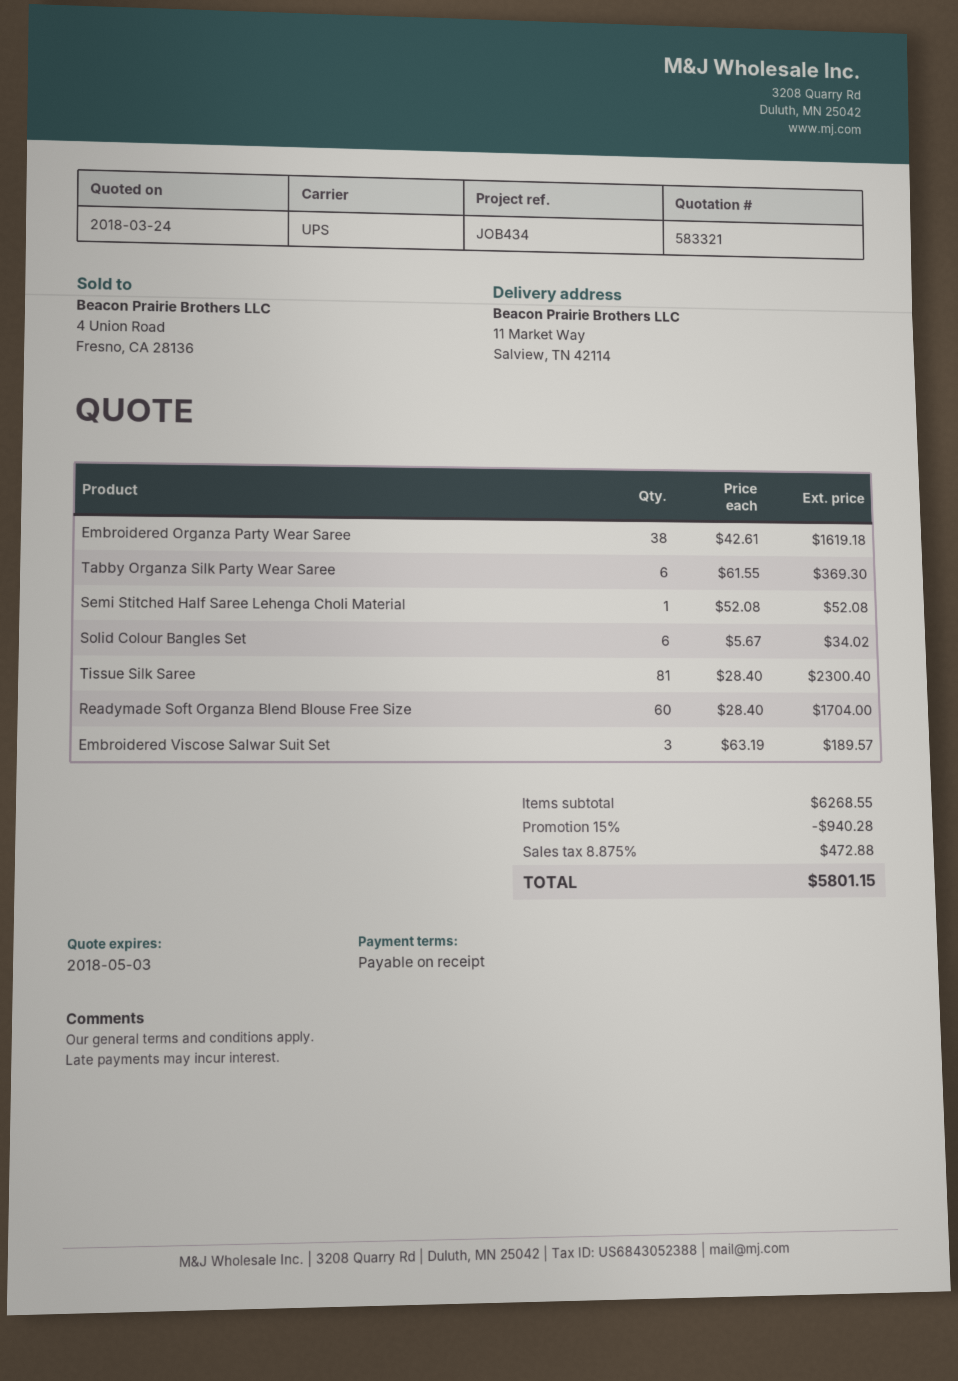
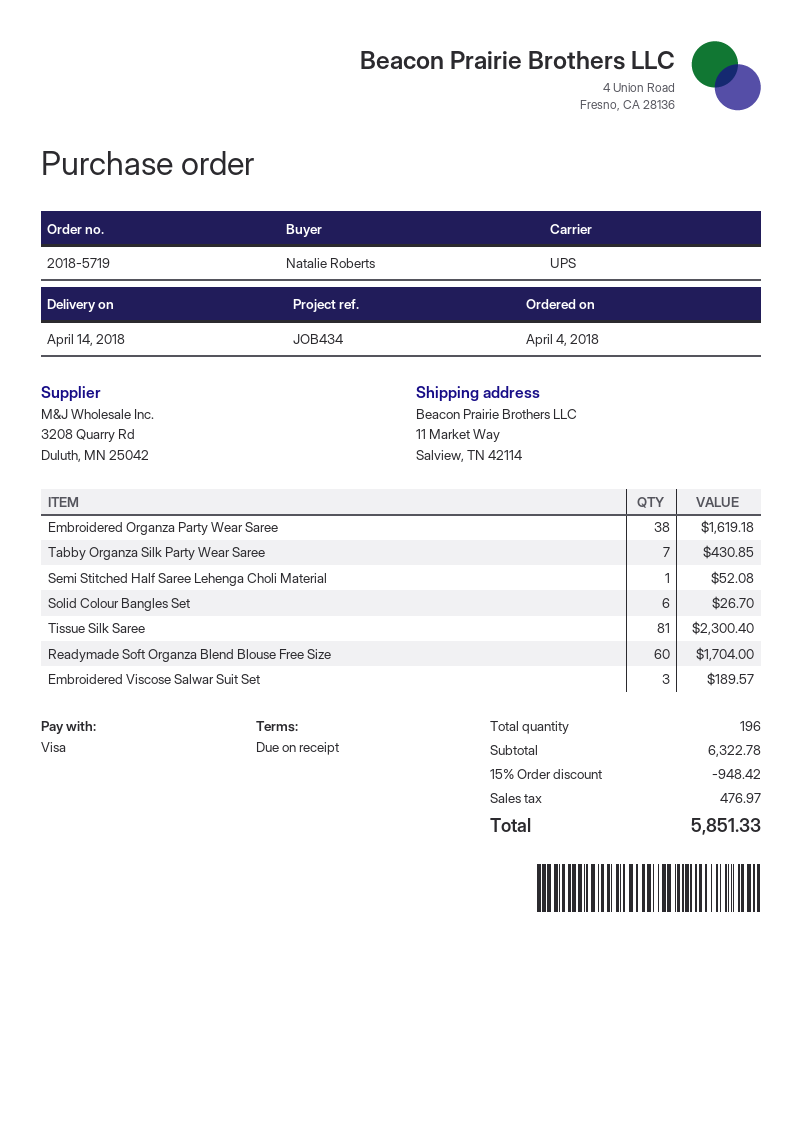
Tabby Organza Silk Party Wear Saree: 6 for 369.30 -> 7 for 430.85
Solid Colour Bangles Set: 6 for 34.02 -> 6 for 26.70
subtotal: 6268.55 -> 6322.78
discount: 15% = 940.28 -> 15% = 948.42
tax: 472.88 -> 476.97
total: 5801.15 -> 5851.33

